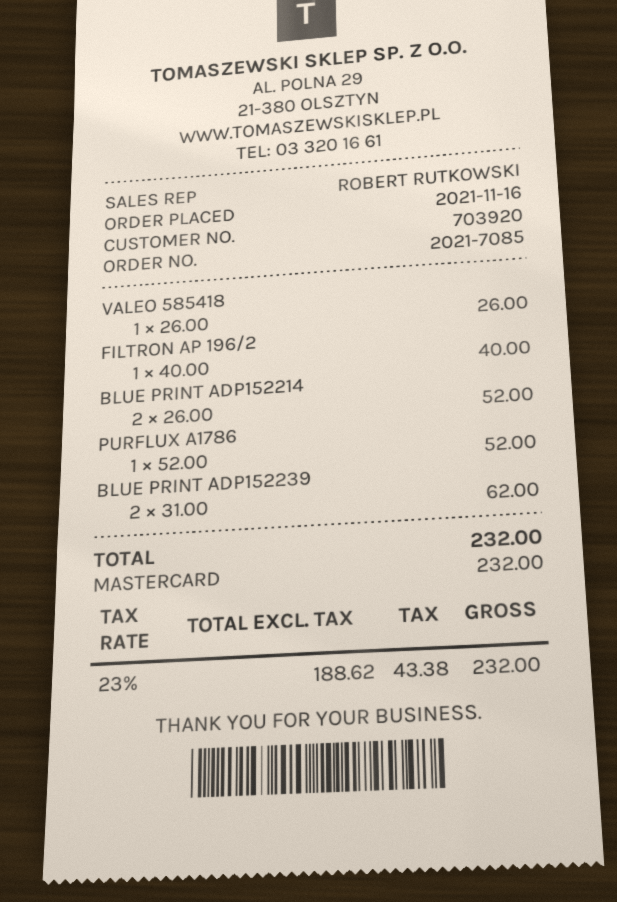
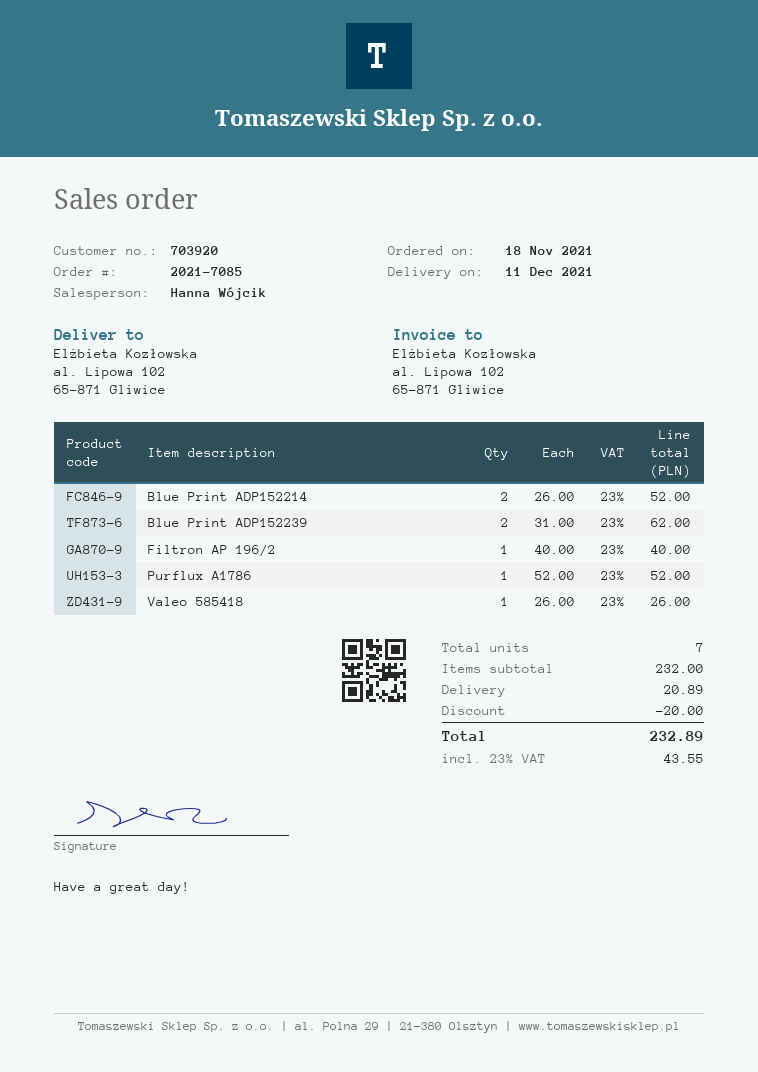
order date: 2021-11-16 -> 2021-11-18
sales rep: ROBERT RUTKOWSKI -> Hanna Wójcik
discount: none -> 20.00
shipping: none -> 20.89
tax: 23% = 43.38 -> 23% = 43.55
total: 232.00 -> 232.89

